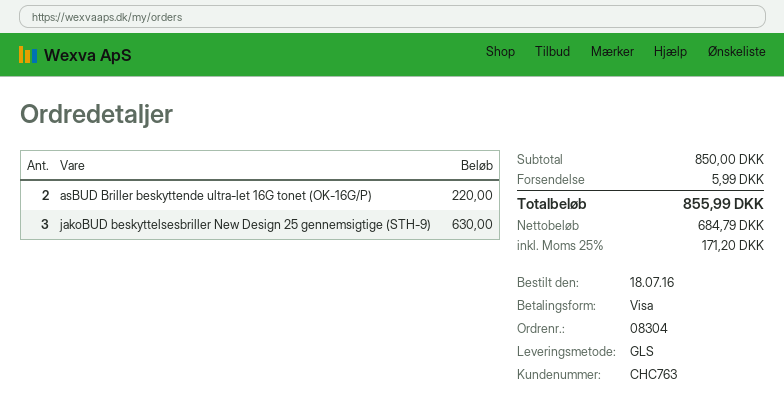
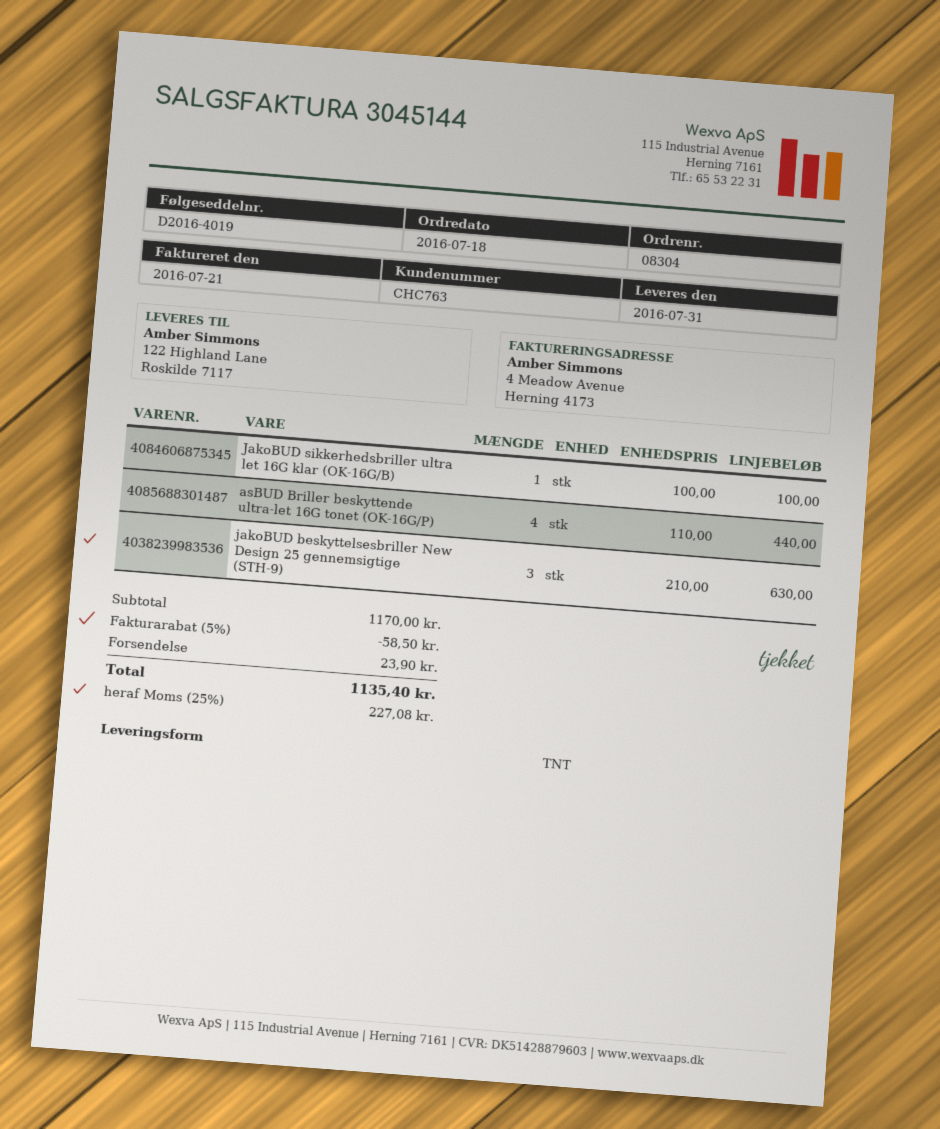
shipping method: GLS -> TNT
asBUD Briller beskyttende ultra-let 16G tonet (OK-16G/P): 2 for 220.00 -> 4 for 440.00
JakoBUD sikkerhedsbriller ultra let 16G klar (OK-16G/B): none -> 1 for 100.00
subtotal: 850.00 -> 1170.00
discount: none -> 5% = 58.50
shipping: 5.99 -> 23.90
tax: 25% = 171.20 -> 25% = 227.08
total: 855.99 -> 1135.40

